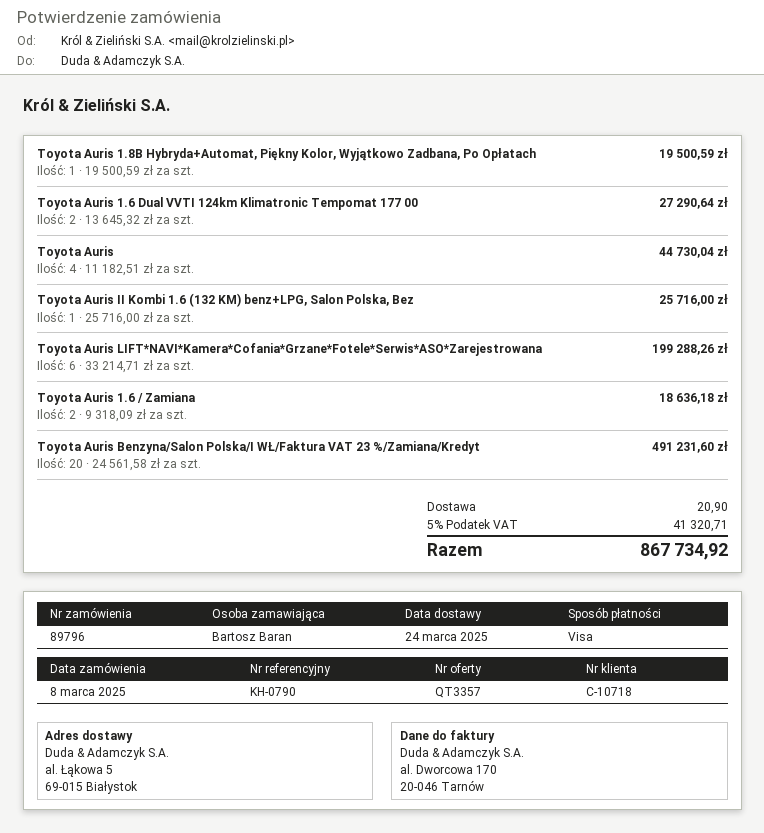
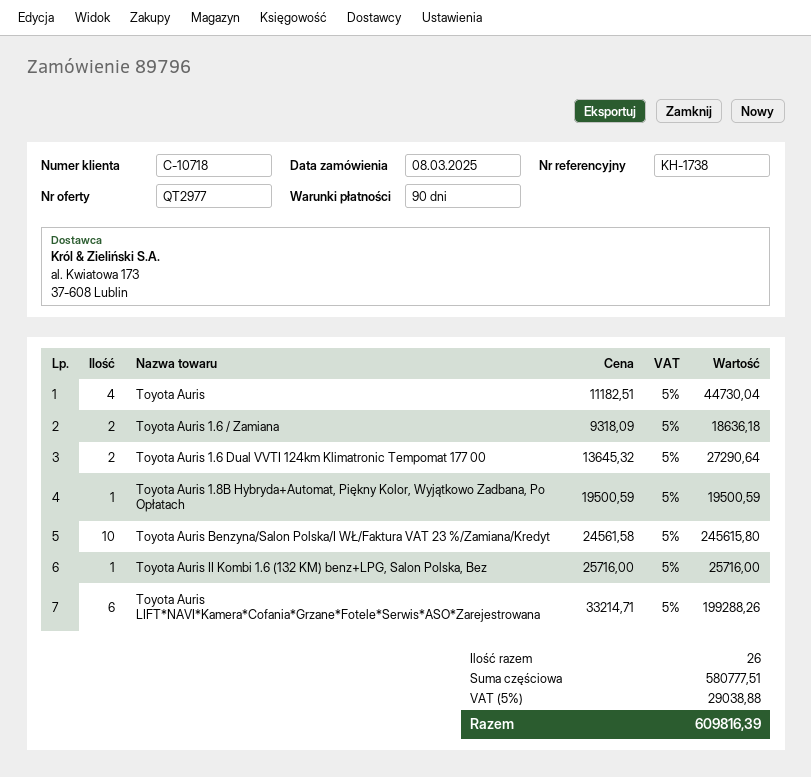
quote number: QT3357 -> QT2977
reference: KH-0790 -> KH-1738
Toyota Auris Benzyna/Salon Polska/I WŁ/Faktura VAT 23 %/Zamiana/Kredyt: 20 x 24561.58 = 491231.60 -> 10 x 24561.58 = 245615.80
shipping: 20.90 -> none
tax: 5% = 41320.71 -> 5% = 29038.88
total: 867734.92 -> 609816.39

